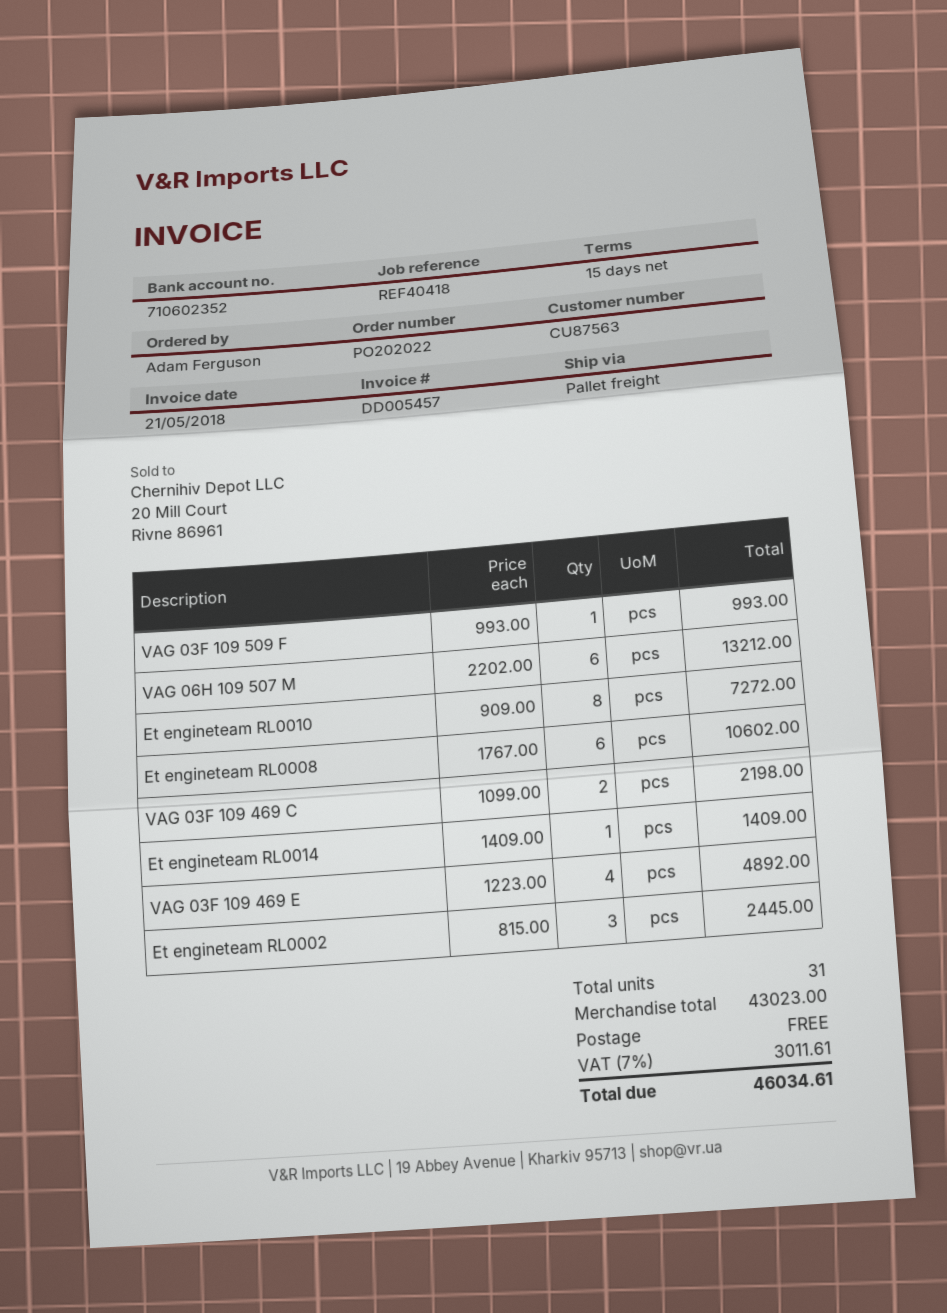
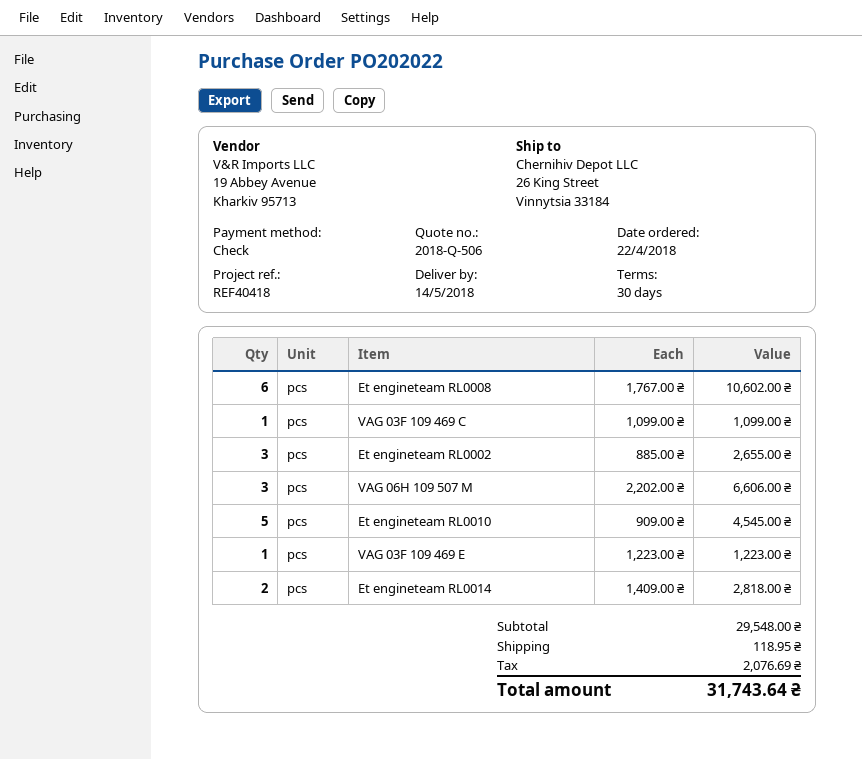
payment terms: 15 days -> 30 days
VAG 03F 109 509 F: 1 x 993.00 = 993.00 -> none
VAG 06H 109 507 M: 6 x 2202.00 = 13212.00 -> 3 x 2202.00 = 6606.00
Et engineteam RL0010: 8 x 909.00 = 7272.00 -> 5 x 909.00 = 4545.00
VAG 03F 109 469 C: 2 x 1099.00 = 2198.00 -> 1 x 1099.00 = 1099.00
Et engineteam RL0014: 1 x 1409.00 = 1409.00 -> 2 x 1409.00 = 2818.00
VAG 03F 109 469 E: 4 x 1223.00 = 4892.00 -> 1 x 1223.00 = 1223.00
Et engineteam RL0002: 3 x 815.00 = 2445.00 -> 3 x 885.00 = 2655.00
subtotal: 43023.00 -> 29548.00
shipping: 0.00 -> 118.95
tax: 3011.61 -> 2076.69
total: 46034.61 -> 31743.64

